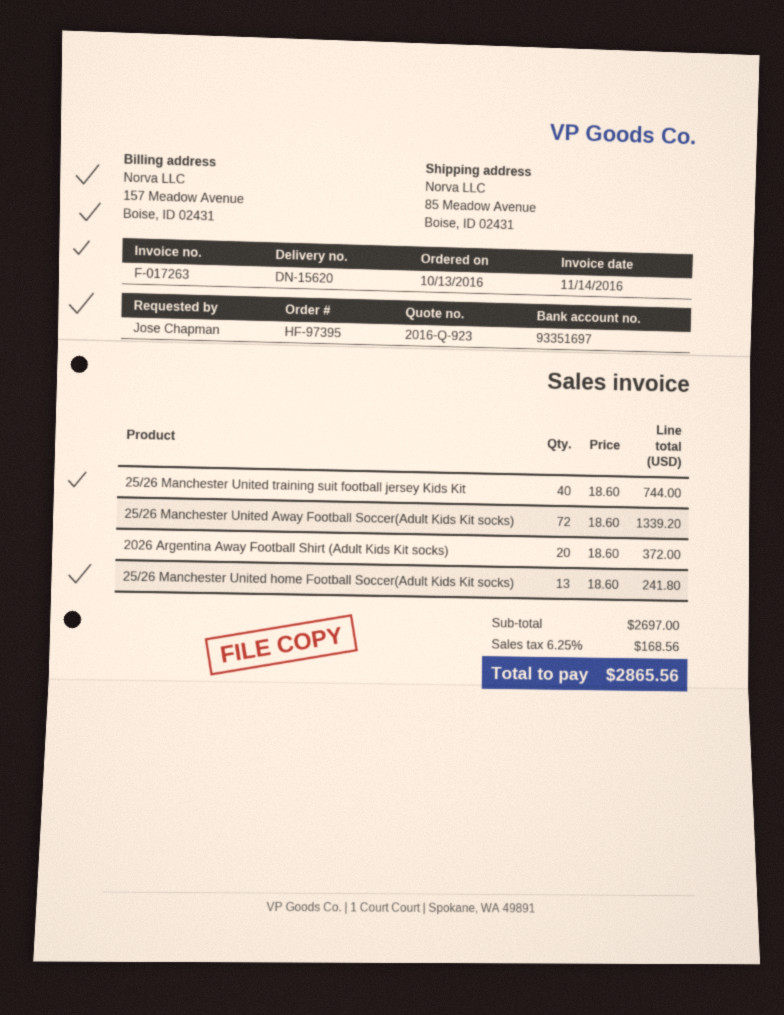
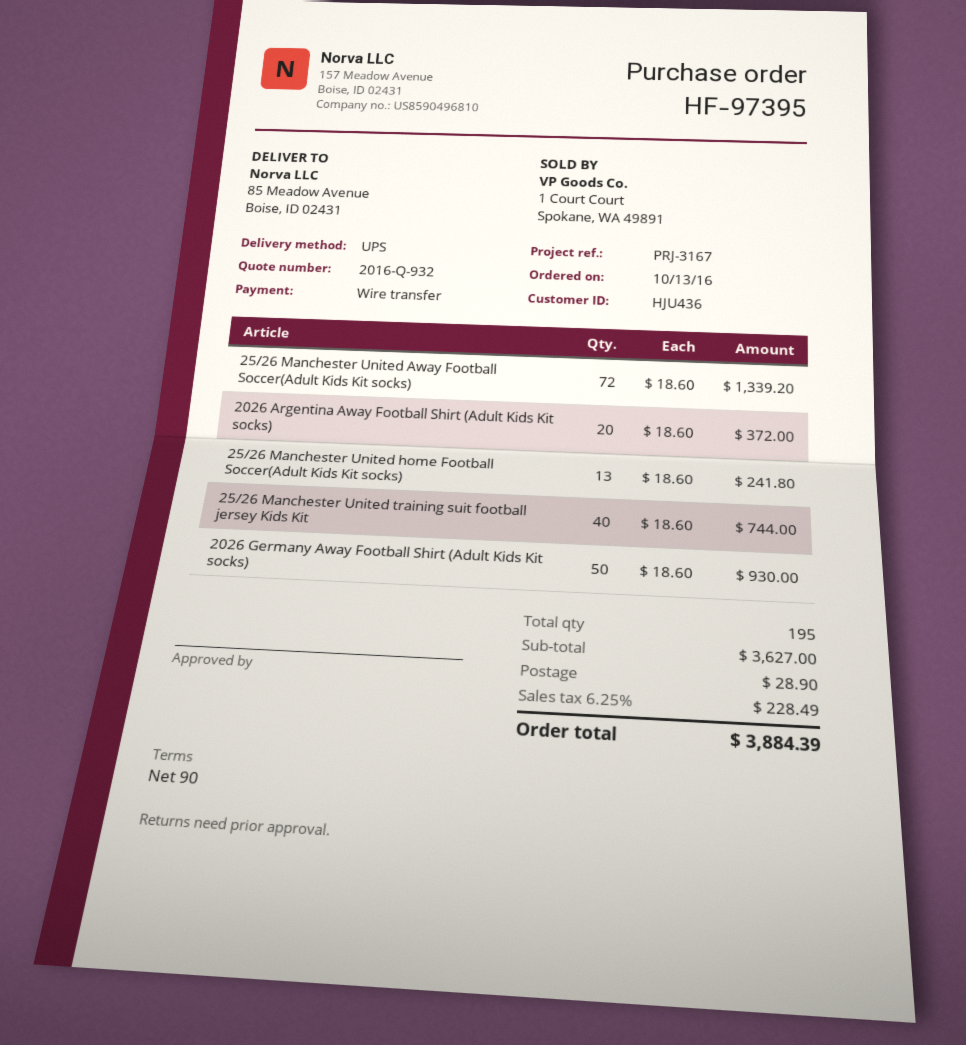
quote number: 2016-Q-923 -> 2016-Q-932
2026 Germany Away Football Shirt (Adult Kids Kit socks): none -> 50 x 18.60 = 930.00
subtotal: 2697.00 -> 3627.00
shipping: none -> 28.90
tax: 6.25% = 168.56 -> 6.25% = 228.49
total: 2865.56 -> 3884.39

